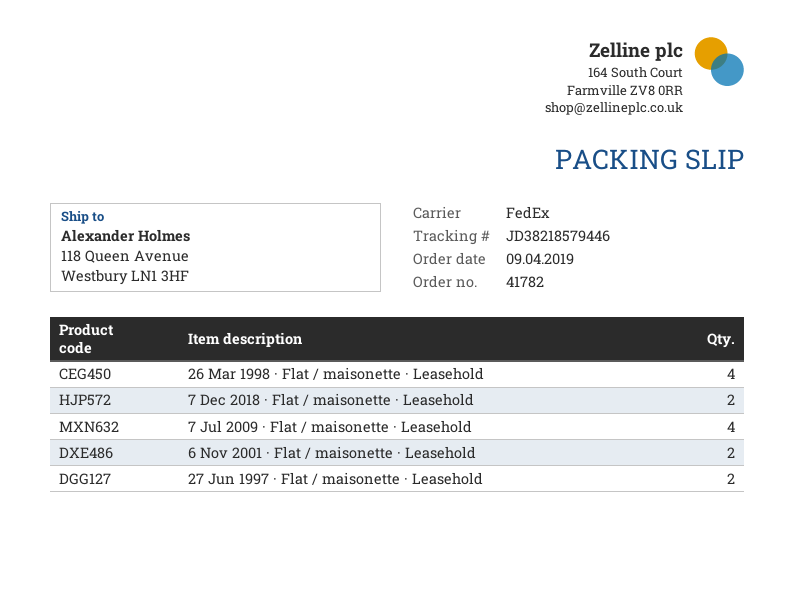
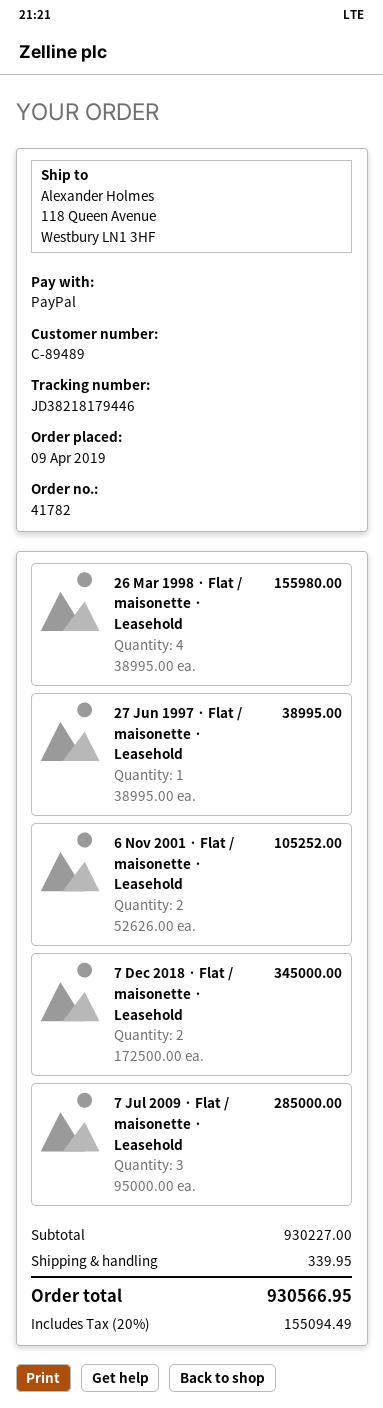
tracking number: JD38218579446 -> JD38218179446
7 Jul 2009 · Flat / maisonette · Leasehold: 4 -> 3
27 Jun 1997 · Flat / maisonette · Leasehold: 2 -> 1

